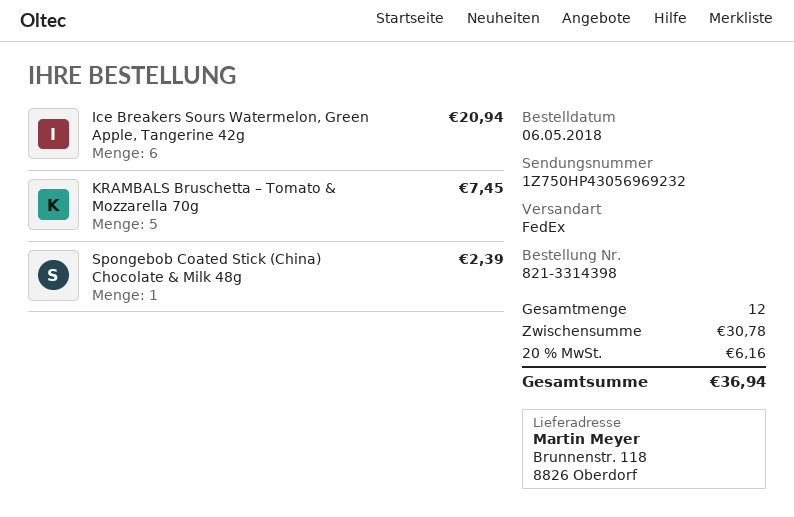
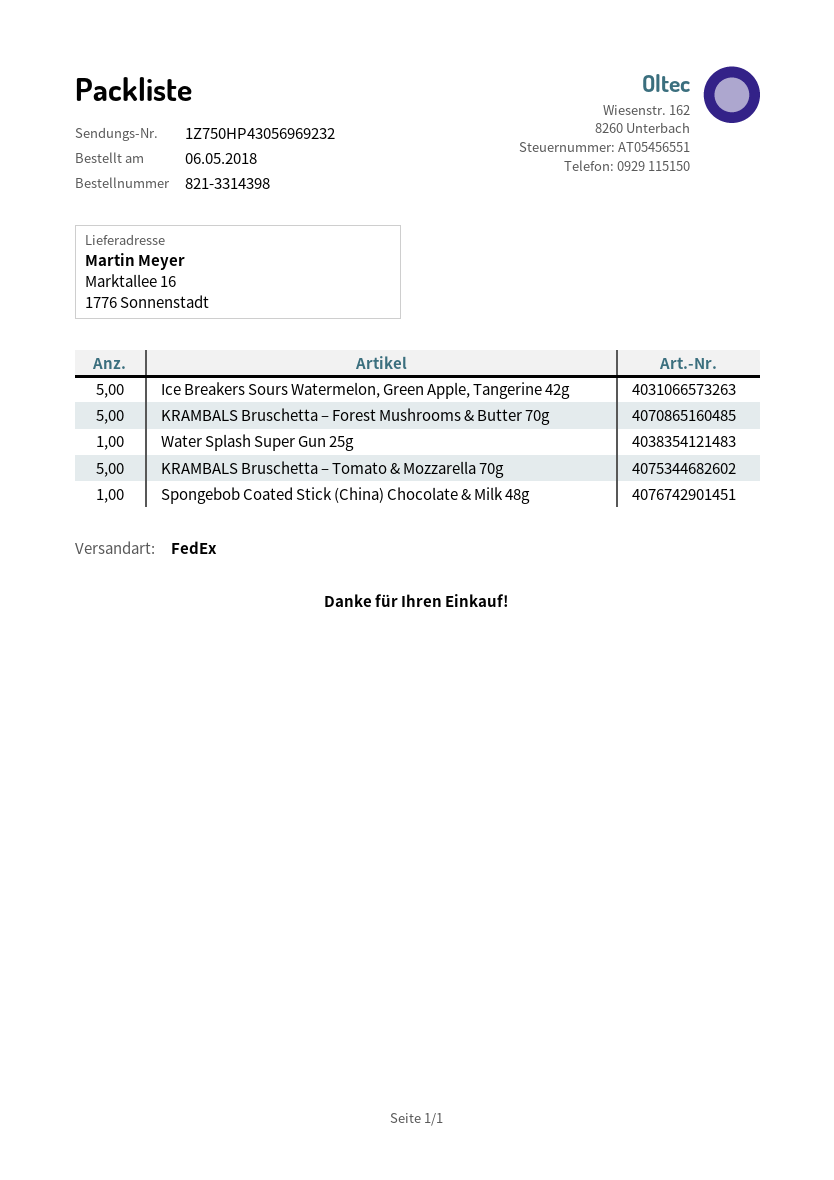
ship to: Brunnenstr. 118, 8826 Oberdorf -> Marktallee 16, 1776 Sonnenstadt
Ice Breakers Sours Watermelon, Green Apple, Tangerine 42g: 6 -> 5
KRAMBALS Bruschetta – Forest Mushrooms & Butter 70g: none -> 5
Water Splash Super Gun 25g: none -> 1

